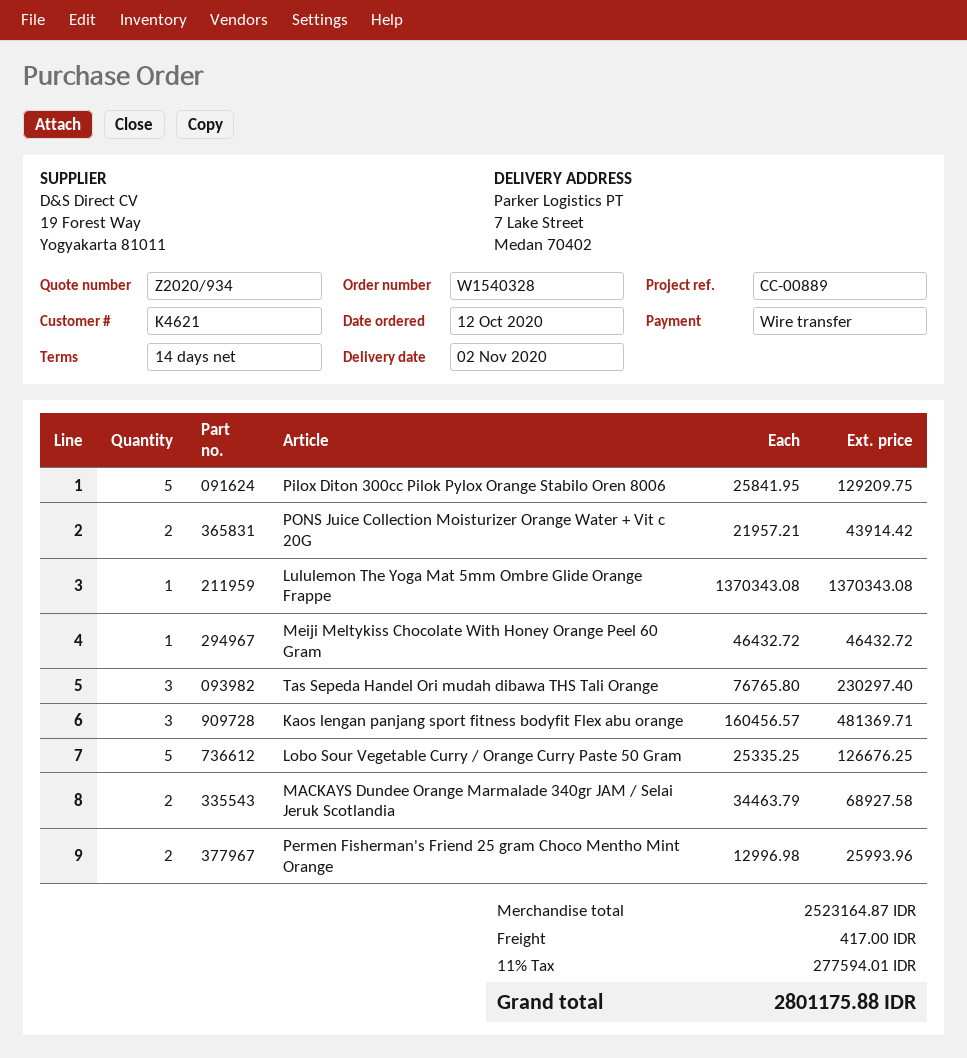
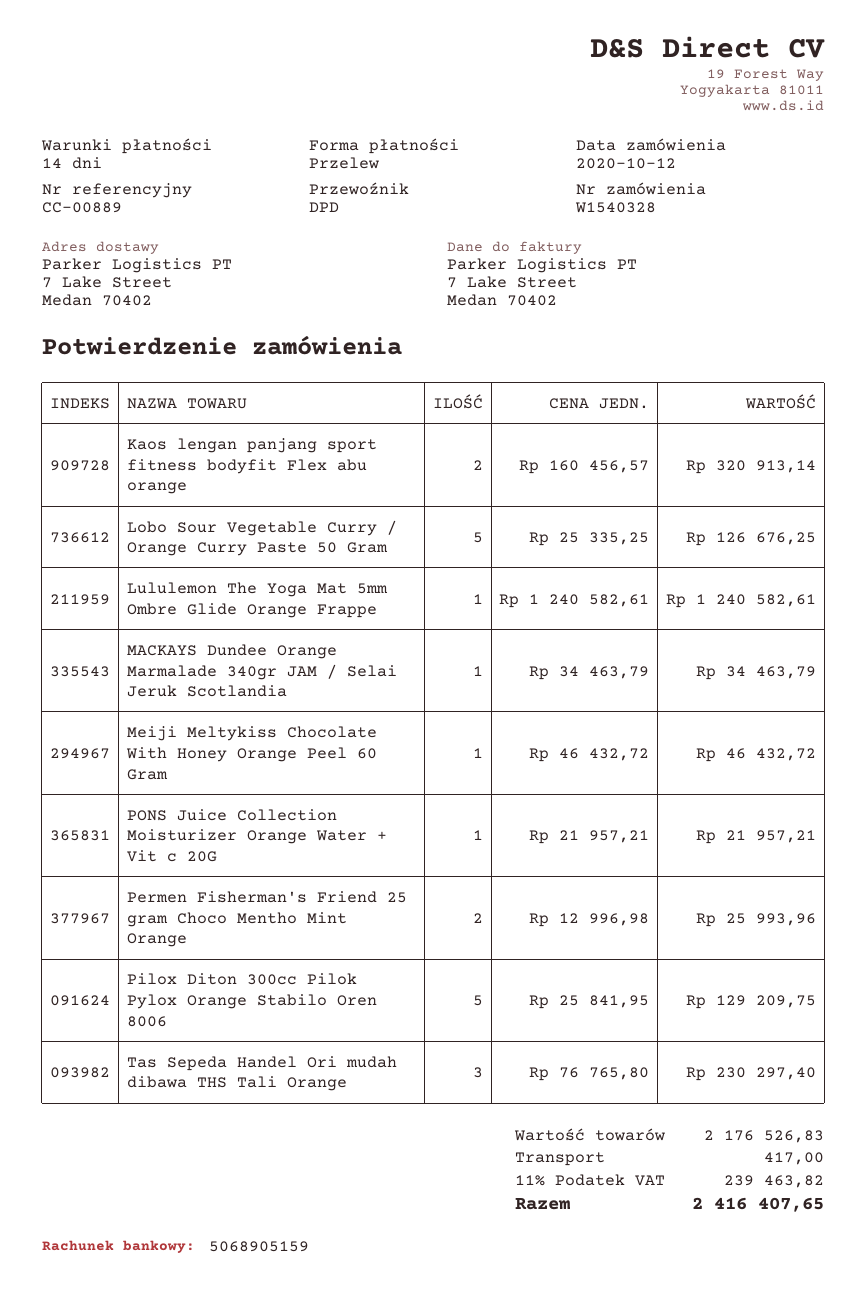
PONS Juice Collection Moisturizer Orange Water + Vit c 20G: 2 x 21957.21 = 43914.42 -> 1 x 21957.21 = 21957.21
Lululemon The Yoga Mat 5mm Ombre Glide Orange Frappe: 1 x 1370343.08 = 1370343.08 -> 1 x 1240582.61 = 1240582.61
Kaos lengan panjang sport fitness bodyfit Flex abu orange: 3 x 160456.57 = 481369.71 -> 2 x 160456.57 = 320913.14
MACKAYS Dundee Orange Marmalade 340gr JAM / Selai Jeruk Scotlandia: 2 x 34463.79 = 68927.58 -> 1 x 34463.79 = 34463.79
subtotal: 2523164.87 -> 2176526.83
tax: 11% = 277594.01 -> 11% = 239463.82
total: 2801175.88 -> 2416407.65

